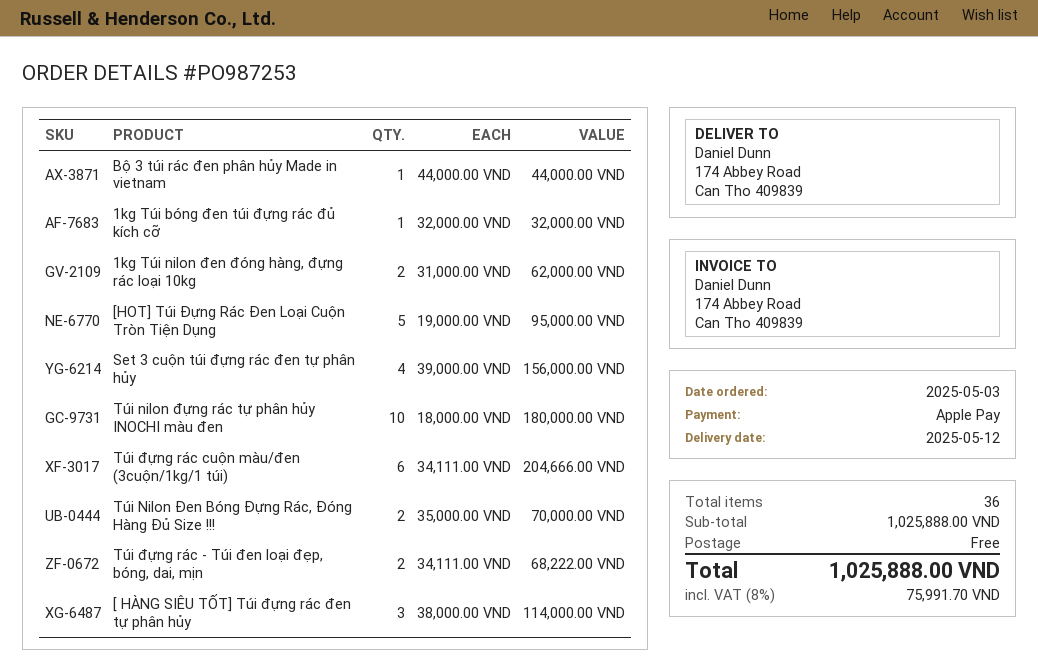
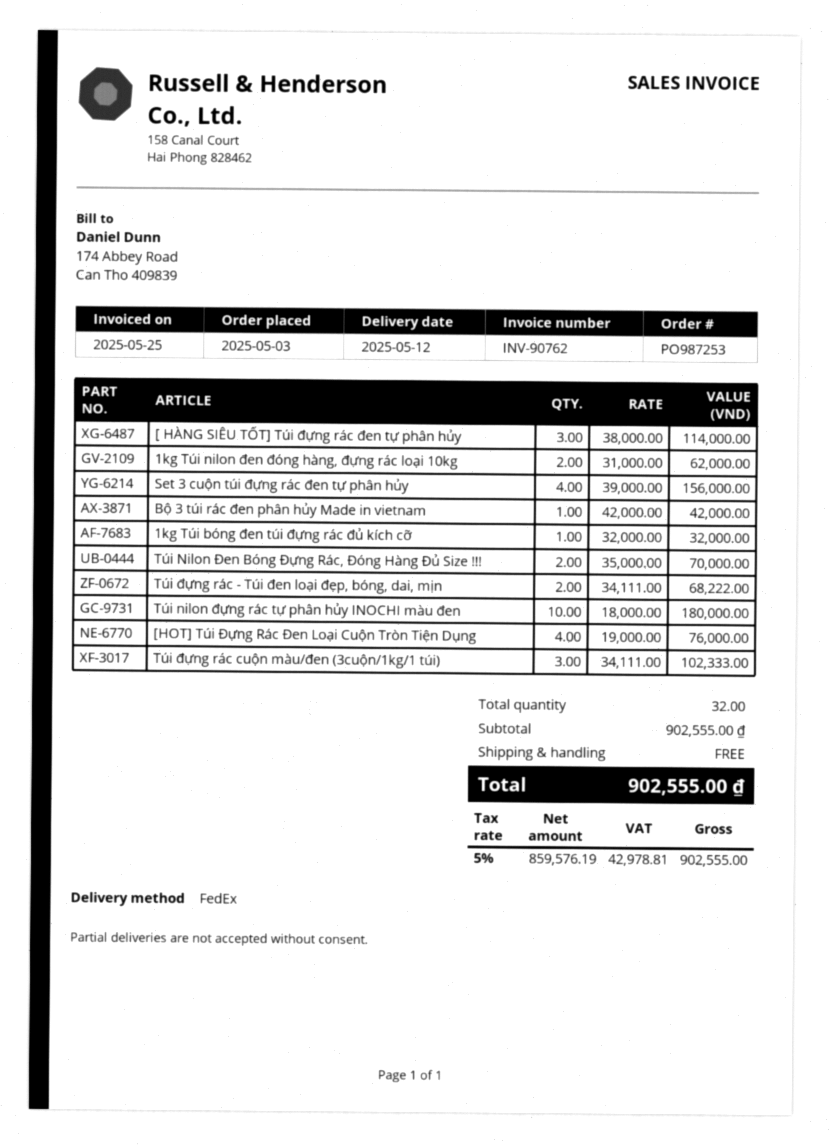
Bộ 3 túi rác đen phân hủy Made in vietnam: 1 x 44000.00 = 44000.00 -> 1 x 42000.00 = 42000.00
[HOT] Túi Đựng Rác Đen Loại Cuộn Tròn Tiện Dụng: 5 x 19000.00 = 95000.00 -> 4 x 19000.00 = 76000.00
Túi đựng rác cuộn màu/đen (3cuộn/1kg/1 túi): 6 x 34111.00 = 204666.00 -> 3 x 34111.00 = 102333.00
total quantity: 36 -> 32
subtotal: 1025888.00 -> 902555.00
tax: 8% = 75991.70 -> 5% = 42978.81
total: 1025888.00 -> 902555.00

